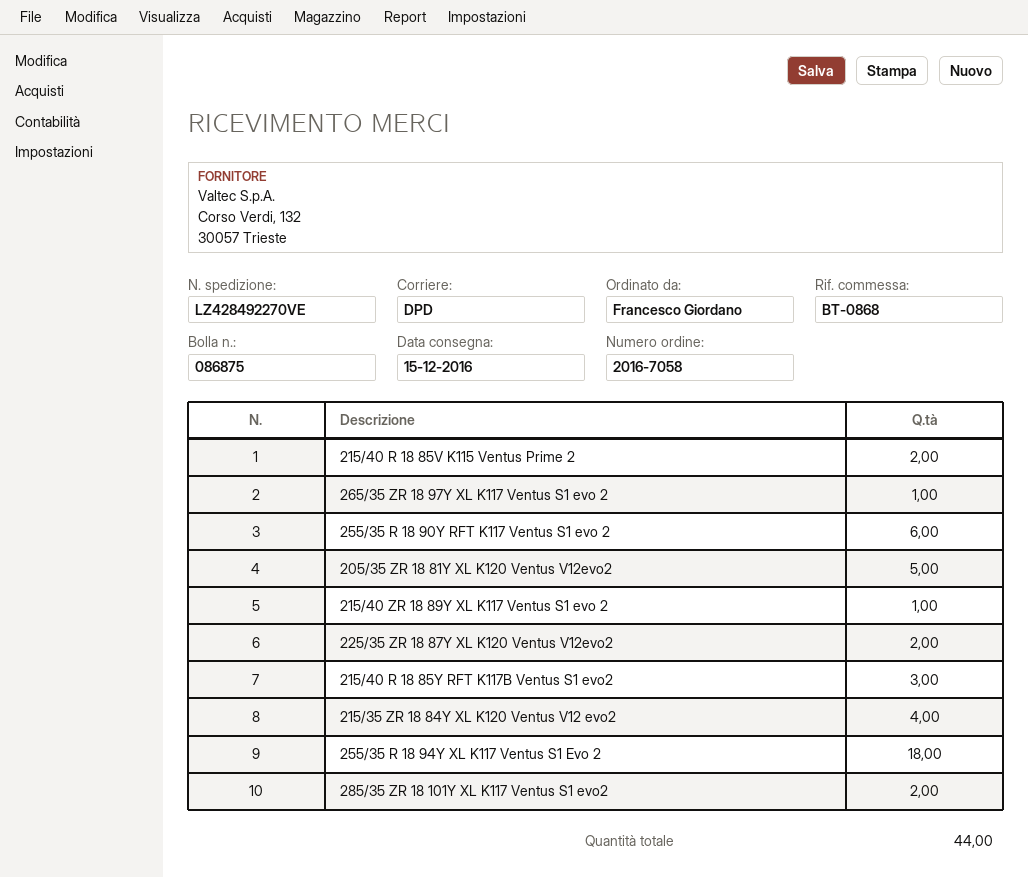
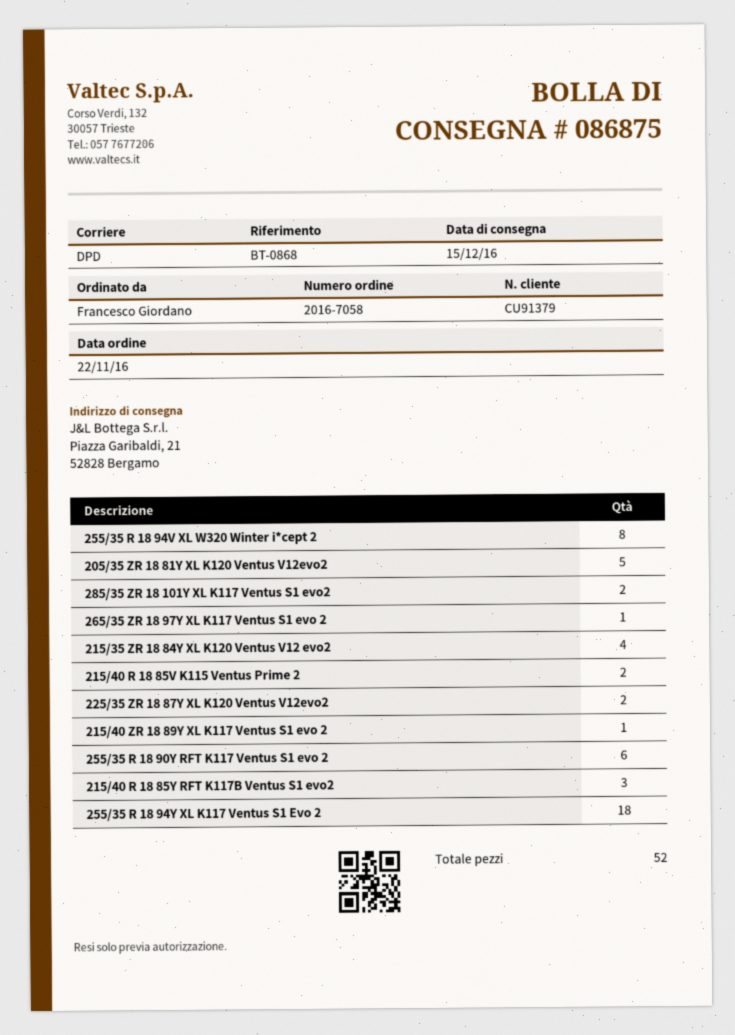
255/35 R 18 94V XL W320 Winter i*cept 2: none -> 8
total quantity: 44 -> 52

